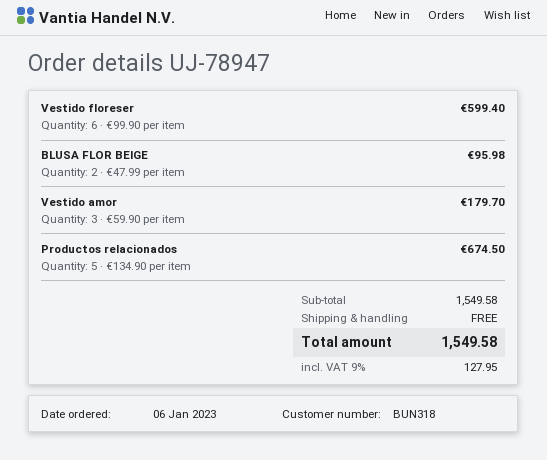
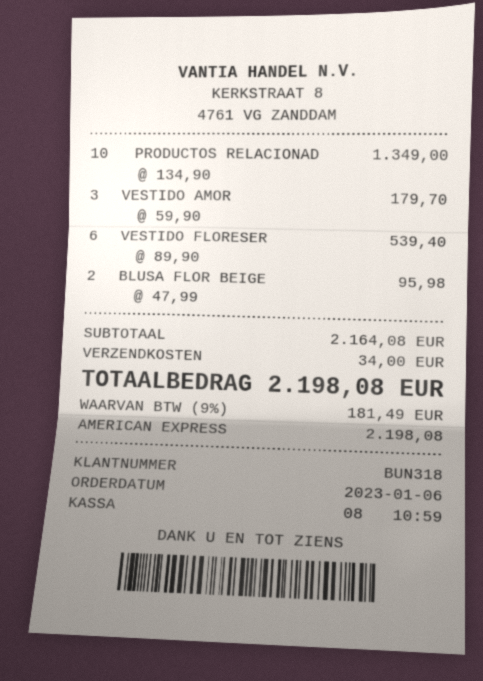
Vestido floreser: 6 x 99.90 = 599.40 -> 6 x 89.90 = 539.40
Productos relacionados: 5 x 134.90 = 674.50 -> 10 x 134.90 = 1349.00
subtotal: 1549.58 -> 2164.08
shipping: 0.00 -> 34.00
tax: 9% = 127.95 -> 9% = 181.49
total: 1549.58 -> 2198.08

